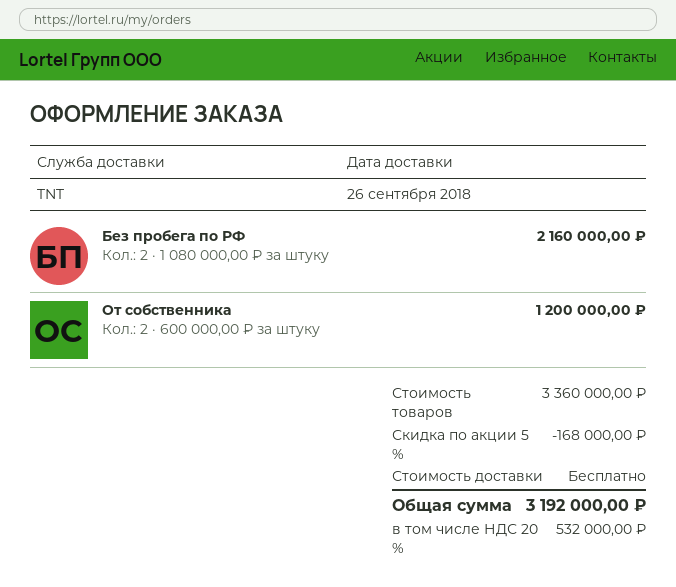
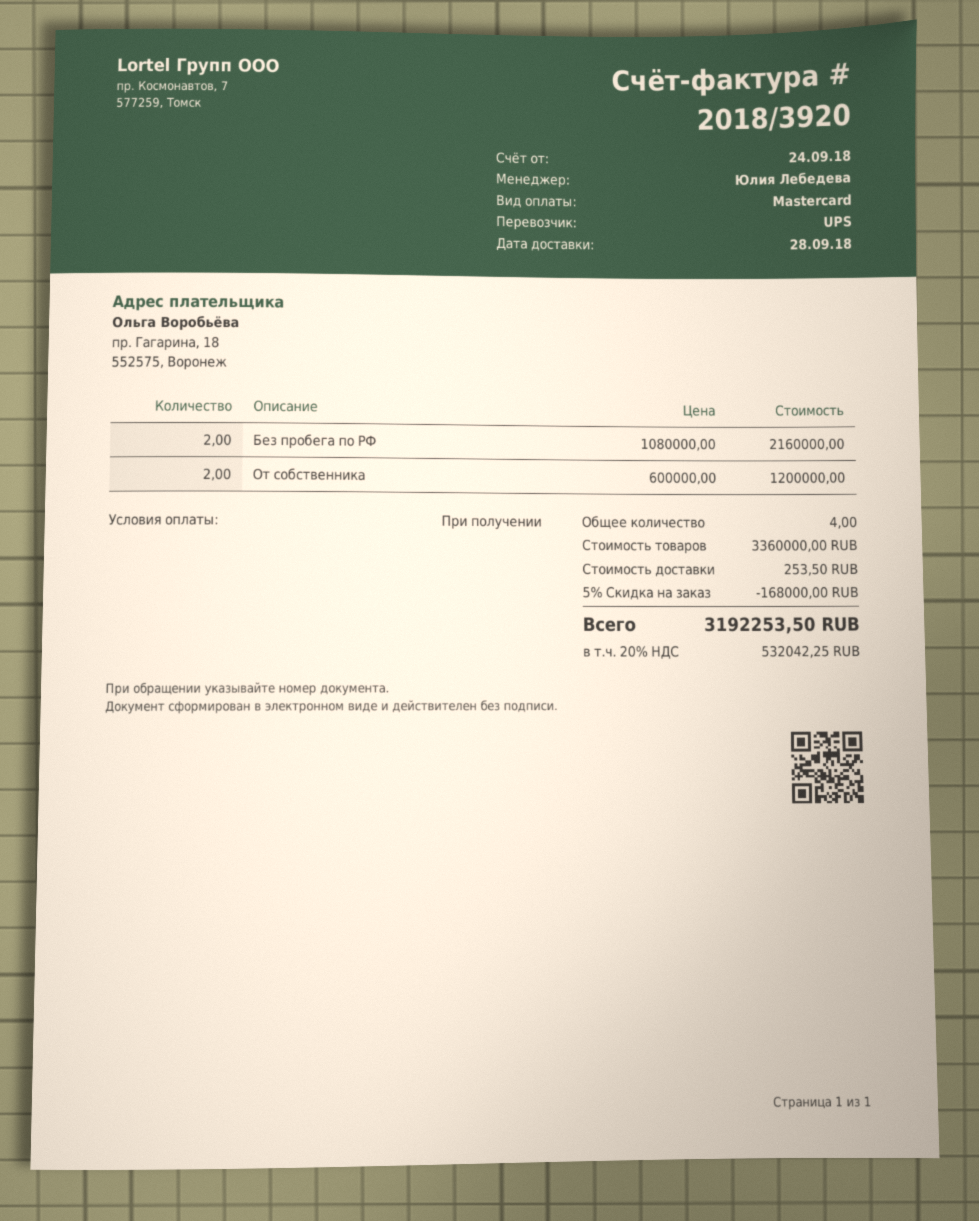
delivery date: 2018-09-26 -> 2018-09-28
shipping method: TNT -> UPS
shipping: 0.00 -> 253.50
tax: 20% = 532000.00 -> 20% = 532042.25
total: 3192000.00 -> 3192253.50

